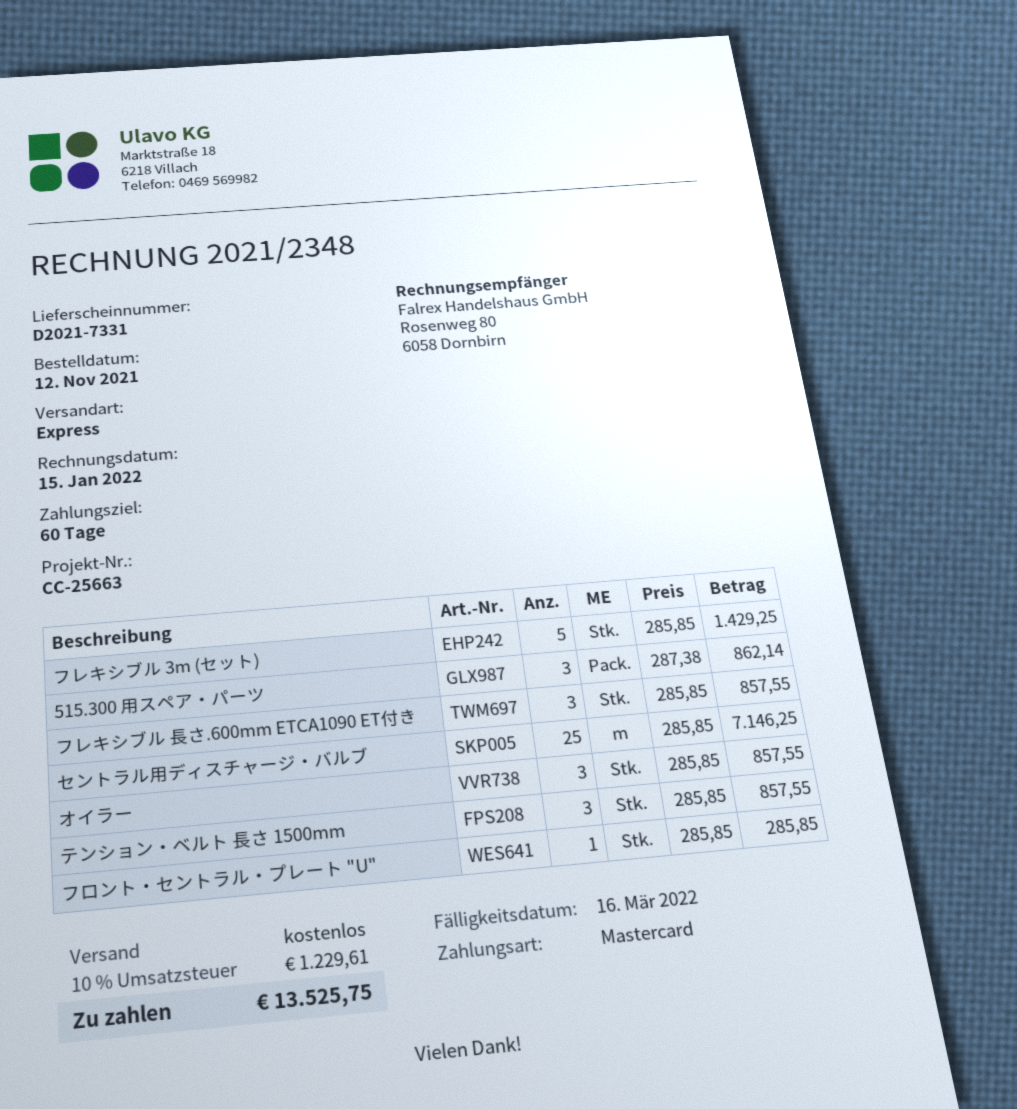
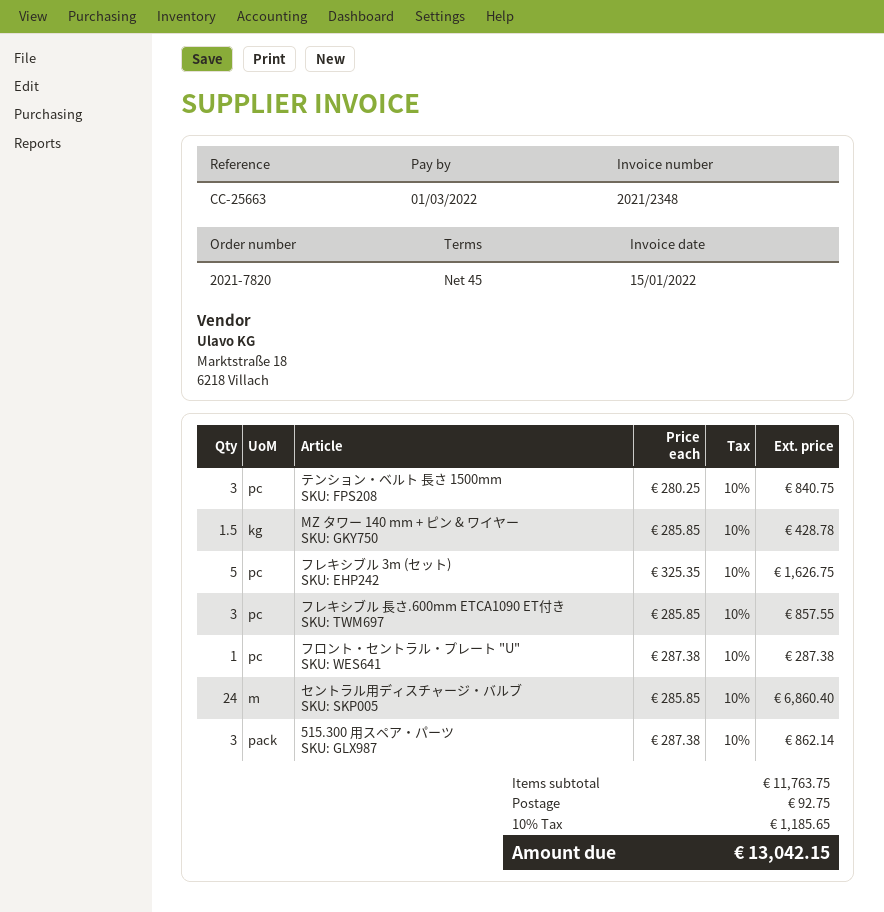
payment terms: 60 days -> 45 days
due date: 2022-03-16 -> 2022-03-01
フレキシブル 3m (セット): 5 x 285.85 = 1429.25 -> 5 x 325.35 = 1626.75
セントラル用ディスチャージ・バルブ: 25 x 285.85 = 7146.25 -> 24 x 285.85 = 6860.40
オイラー: 3 x 285.85 = 857.55 -> none
テンション・ベルト 長さ 1500mm: 3 x 285.85 = 857.55 -> 3 x 280.25 = 840.75
フロント・セントラル・プレート "U": 1 x 285.85 = 285.85 -> 1 x 287.38 = 287.38
MZ タワー 140 mm + ピン & ワイヤー: none -> 1.5 x 285.85 = 428.78
shipping: 0.00 -> 92.75
tax: 10% = 1229.61 -> 10% = 1185.65
total: 13525.75 -> 13042.15

